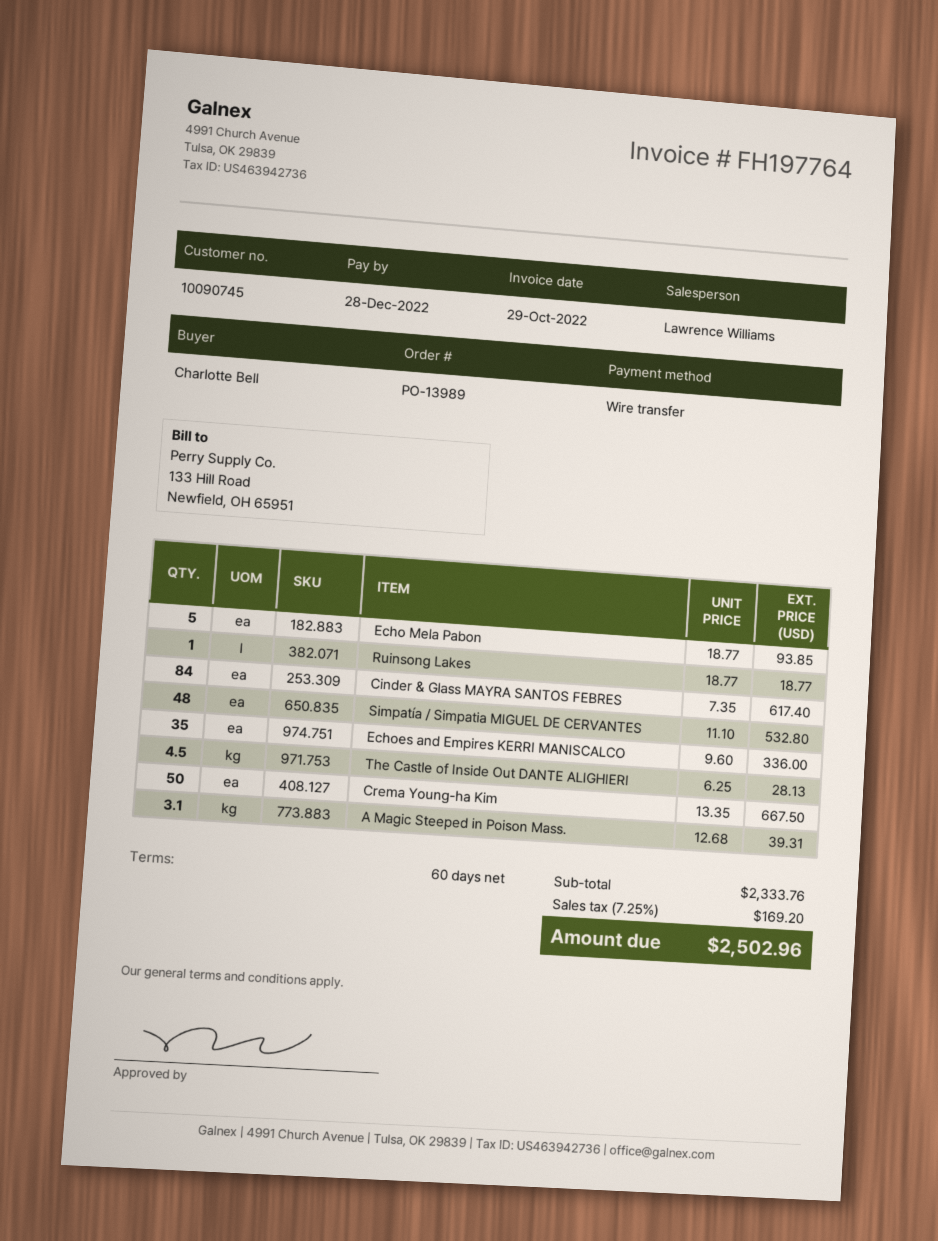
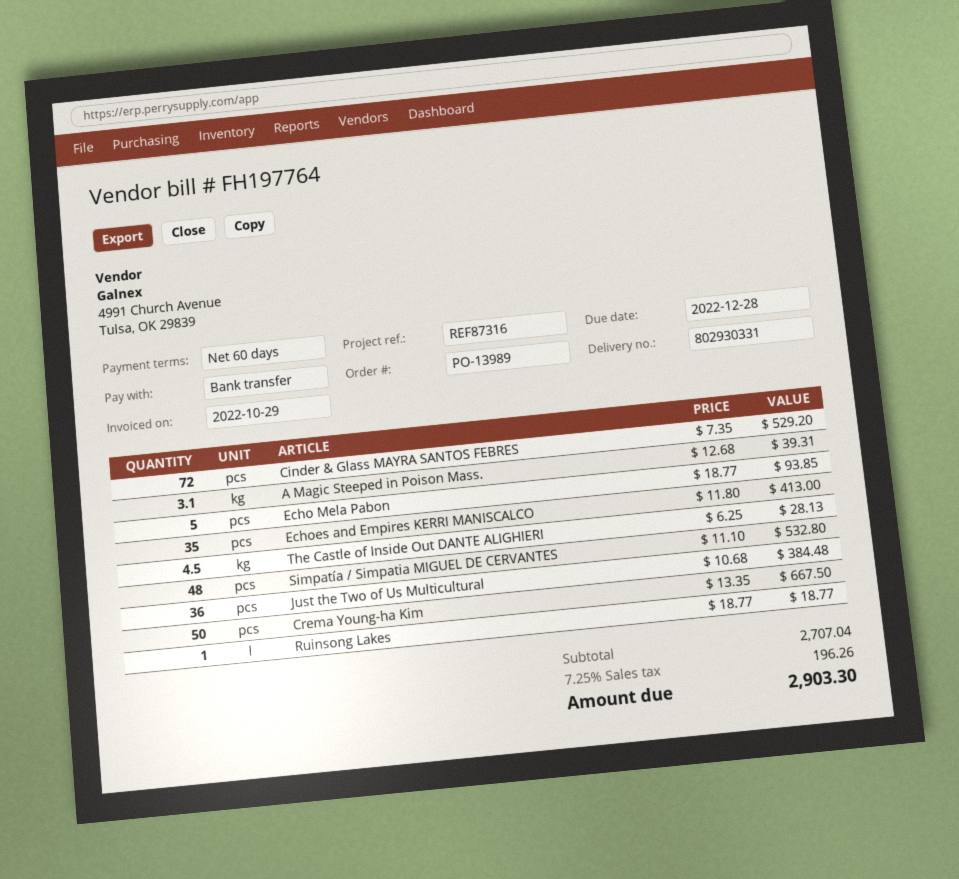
Cinder & Glass MAYRA SANTOS FEBRES: 84 x 7.35 = 617.40 -> 72 x 7.35 = 529.20
Echoes and Empires KERRI MANISCALCO: 35 x 9.60 = 336.00 -> 35 x 11.80 = 413.00
Just the Two of Us Multicultural: none -> 36 x 10.68 = 384.48
subtotal: 2333.76 -> 2707.04
tax: 7.25% = 169.20 -> 7.25% = 196.26
total: 2502.96 -> 2903.30

